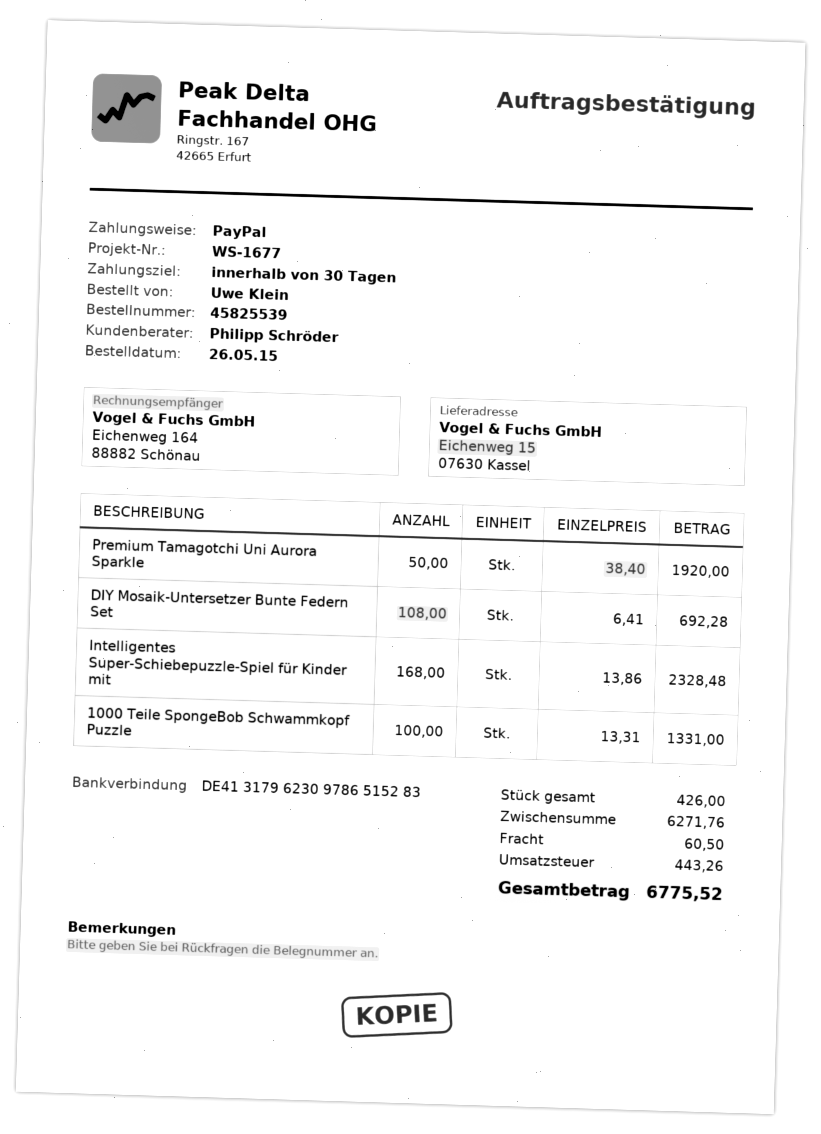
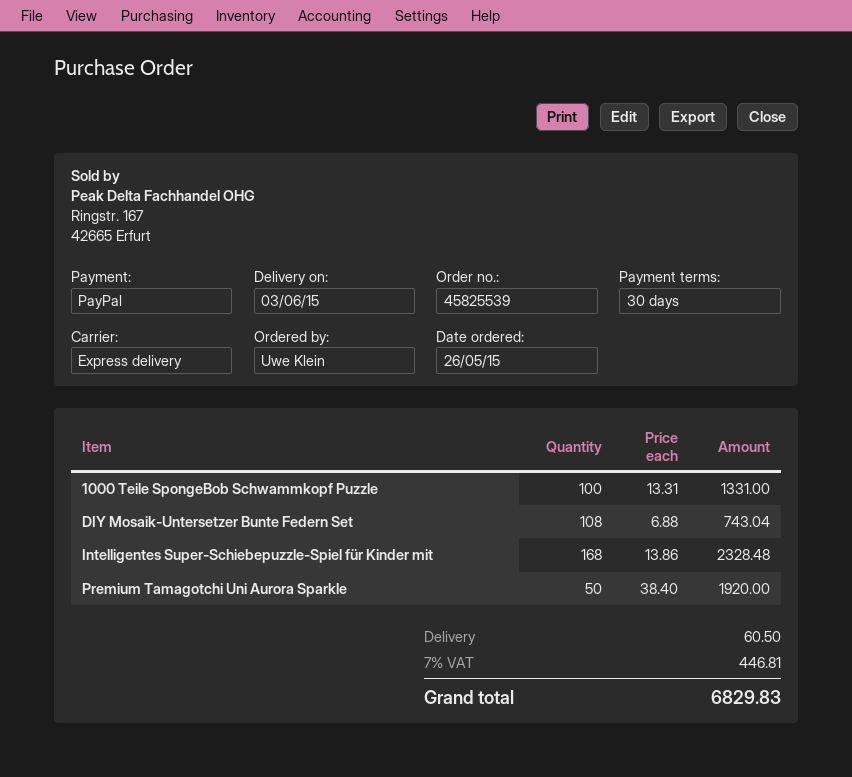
DIY Mosaik-Untersetzer Bunte Federn Set: 108 x 6.41 = 692.28 -> 108 x 6.88 = 743.04
tax: 443.26 -> 446.81
total: 6775.52 -> 6829.83

